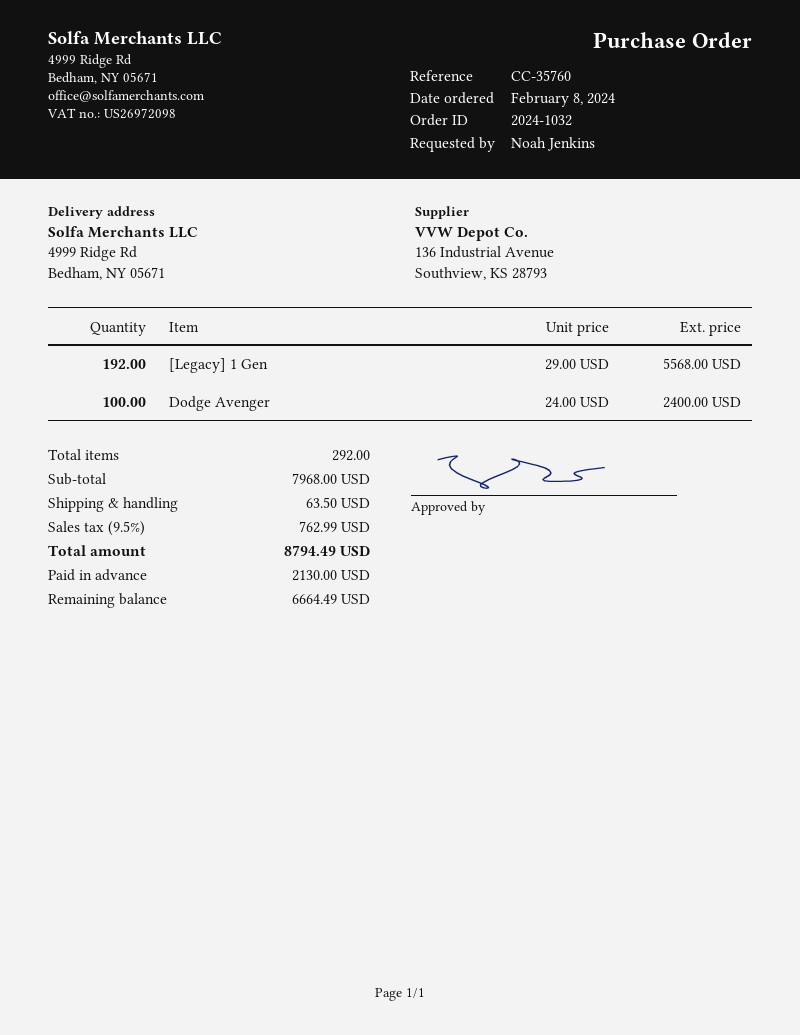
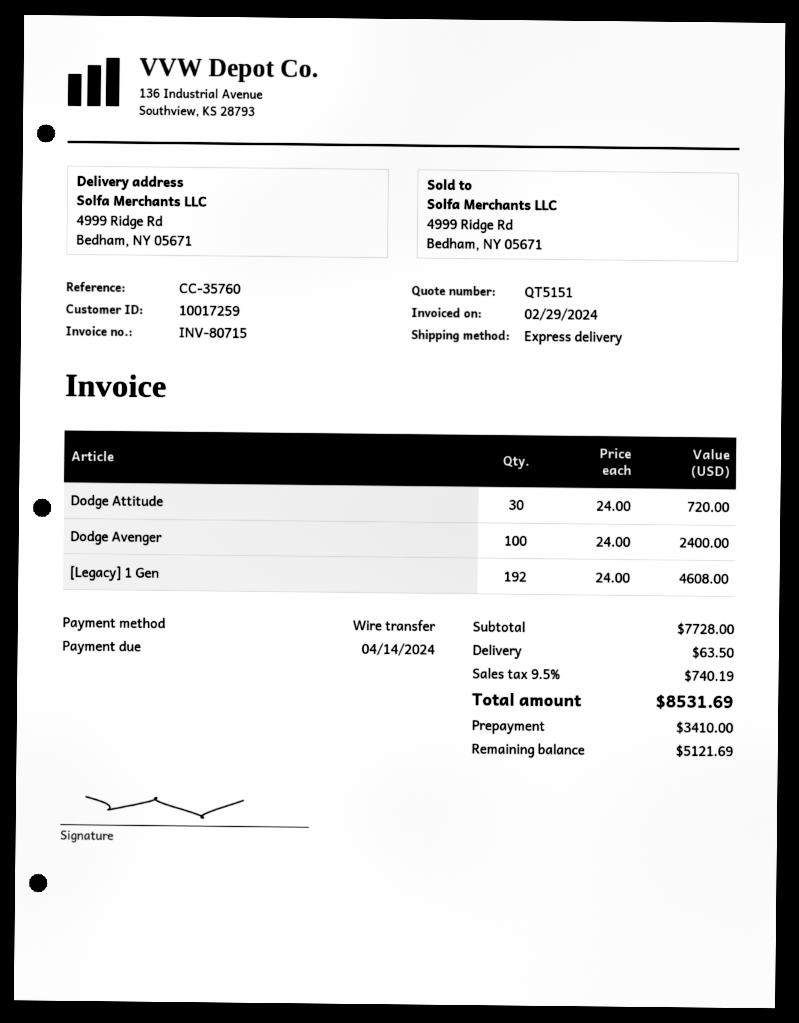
[Legacy] 1 Gen: 192 x 29.00 = 5568.00 -> 192 x 24.00 = 4608.00
Dodge Attitude: none -> 30 x 24.00 = 720.00
subtotal: 7968.00 -> 7728.00
tax: 9.5% = 762.99 -> 9.5% = 740.19
total: 8794.49 -> 8531.69
deposit: 2130.00 -> 3410.00
balance: 6664.49 -> 5121.69

